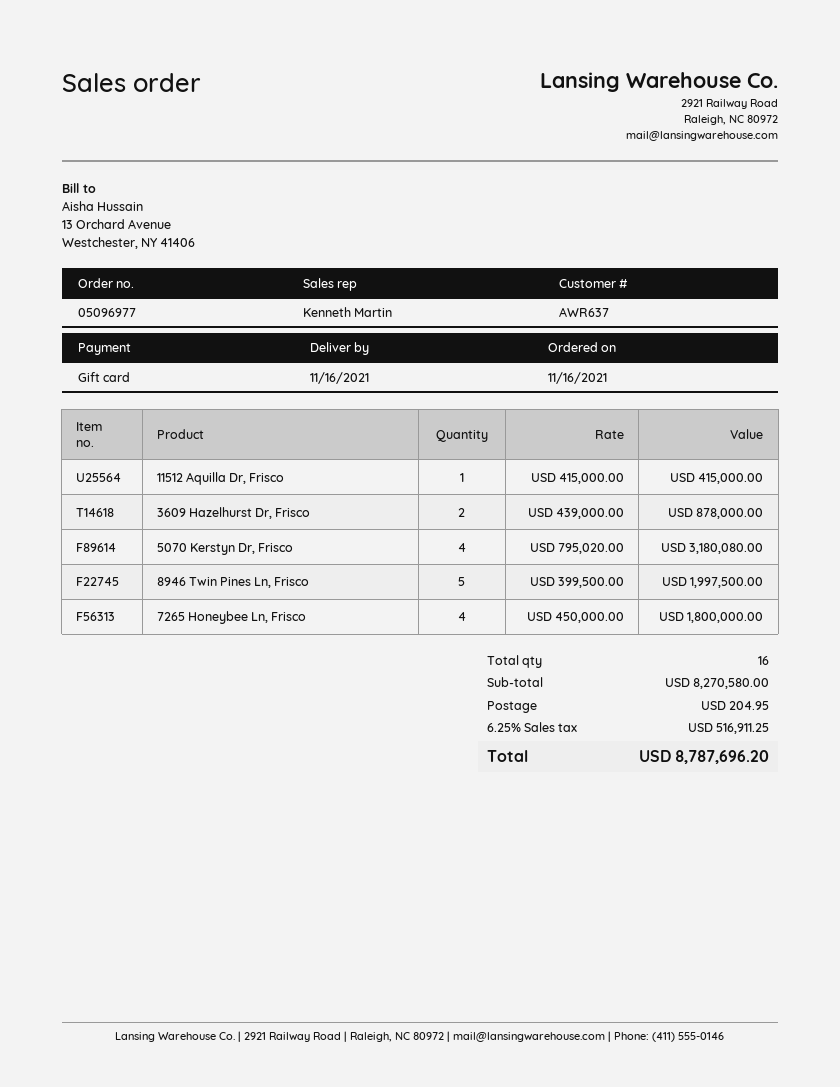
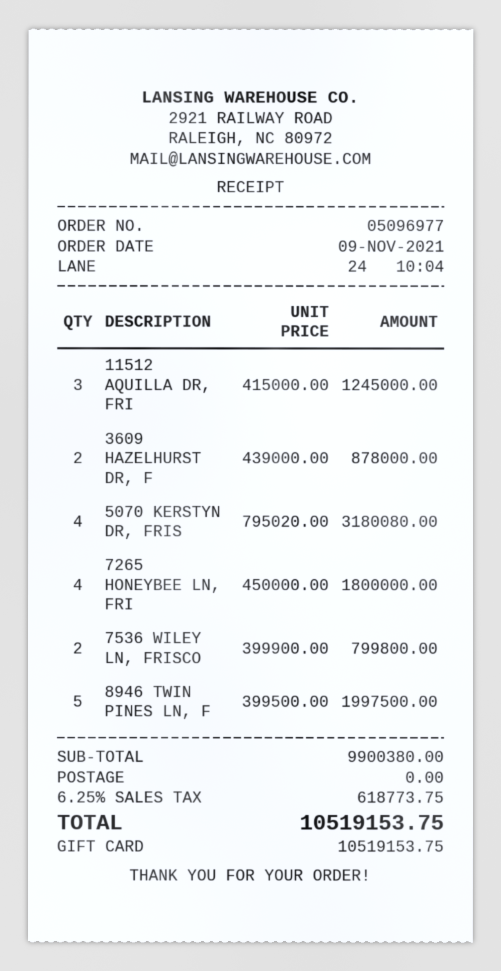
order date: 2021-11-16 -> 2021-11-09
11512 Aquilla Dr, Frisco: 1 x 415000.00 = 415000.00 -> 3 x 415000.00 = 1245000.00
7536 WILEY LN, FRISCO: none -> 2 x 399900.00 = 799800.00
subtotal: 8270580.00 -> 9900380.00
shipping: 204.95 -> 0.00
tax: 6.25% = 516911.25 -> 6.25% = 618773.75
total: 8787696.20 -> 10519153.75

